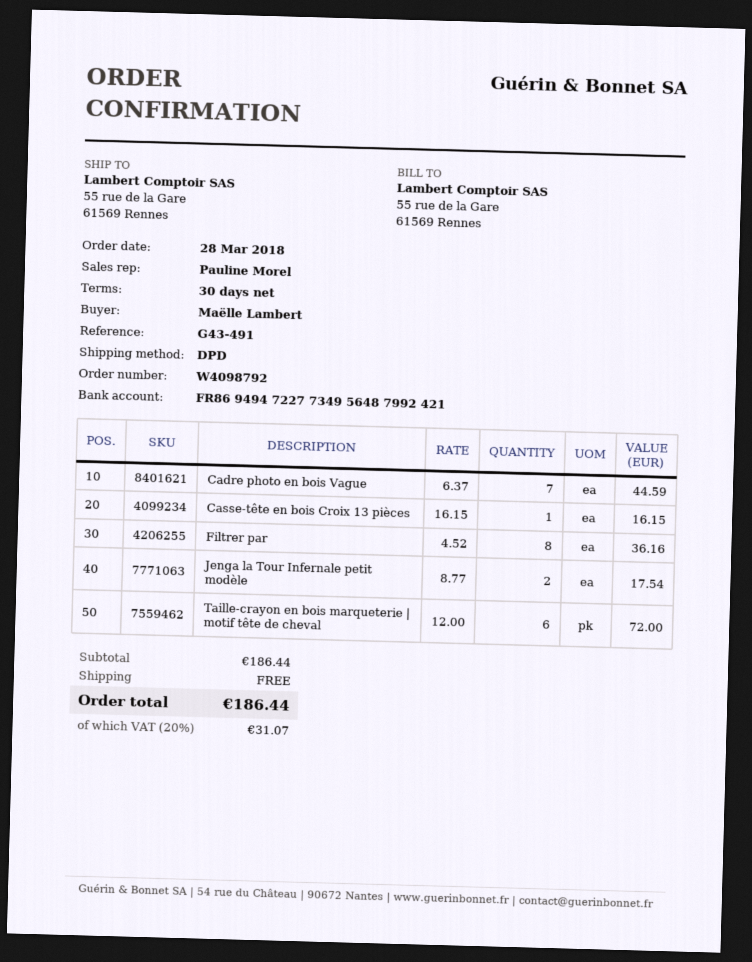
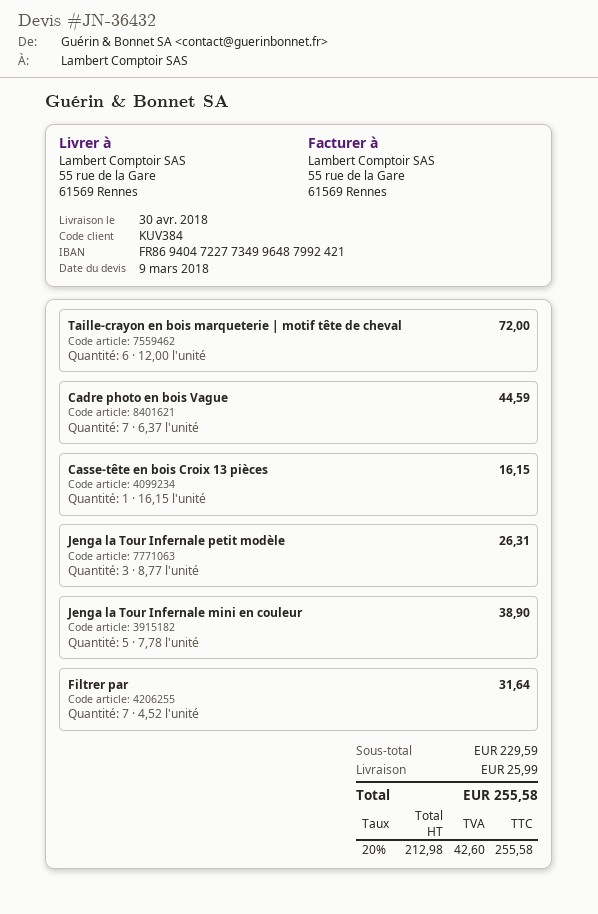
bank account: FR8694947227734956487992421 -> FR8694047227734996487992421
Filtrer par: 8 x 4.52 = 36.16 -> 7 x 4.52 = 31.64
Jenga la Tour Infernale petit modèle: 2 x 8.77 = 17.54 -> 3 x 8.77 = 26.31
Jenga la Tour Infernale mini en couleur: none -> 5 x 7.78 = 38.90
subtotal: 186.44 -> 229.59
shipping: 0.00 -> 25.99
tax: 20% = 31.07 -> 20% = 42.60
total: 186.44 -> 255.58

